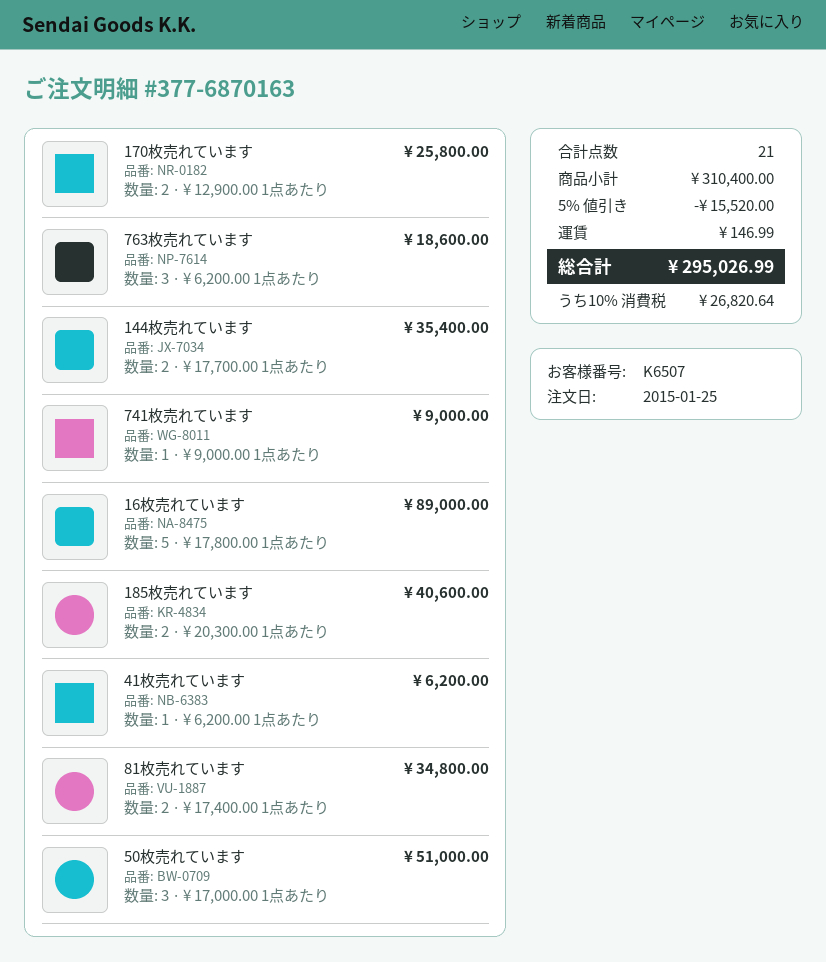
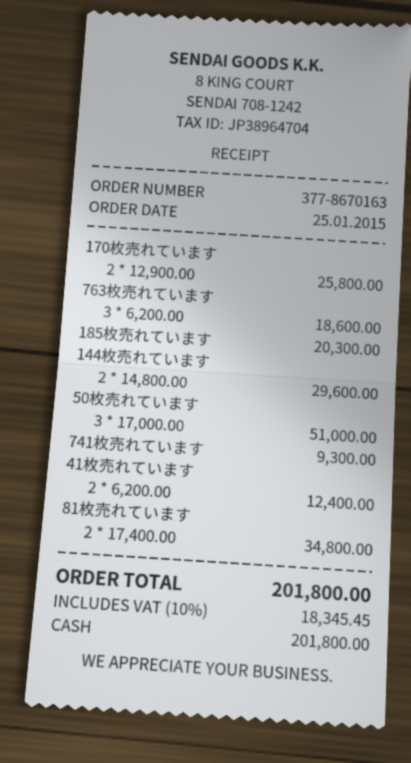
order number: 377-6870163 -> 377-8670163
144枚売れています: 2 x 17700.00 = 35400.00 -> 2 x 14800.00 = 29600.00
741枚売れています: 1 x 9000.00 = 9000.00 -> 1 x 9300.00 = 9300.00
16枚売れています: 5 x 17800.00 = 89000.00 -> none
185枚売れています: 2 x 20300.00 = 40600.00 -> 1 x 20300.00 = 20300.00
41枚売れています: 1 x 6200.00 = 6200.00 -> 2 x 6200.00 = 12400.00
discount: 5% = 15520.00 -> none
shipping: 146.99 -> none
tax: 10% = 26820.64 -> 10% = 18345.45
total: 295026.99 -> 201800.00

